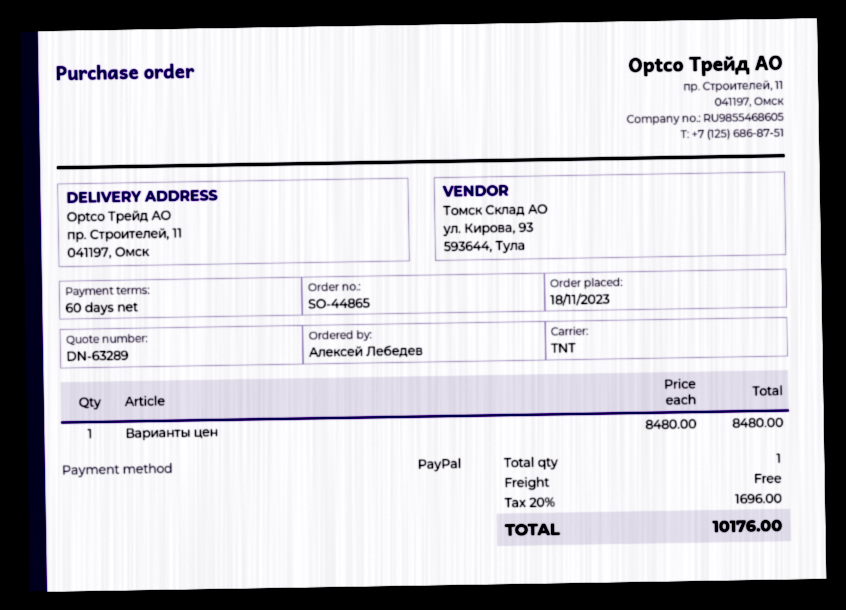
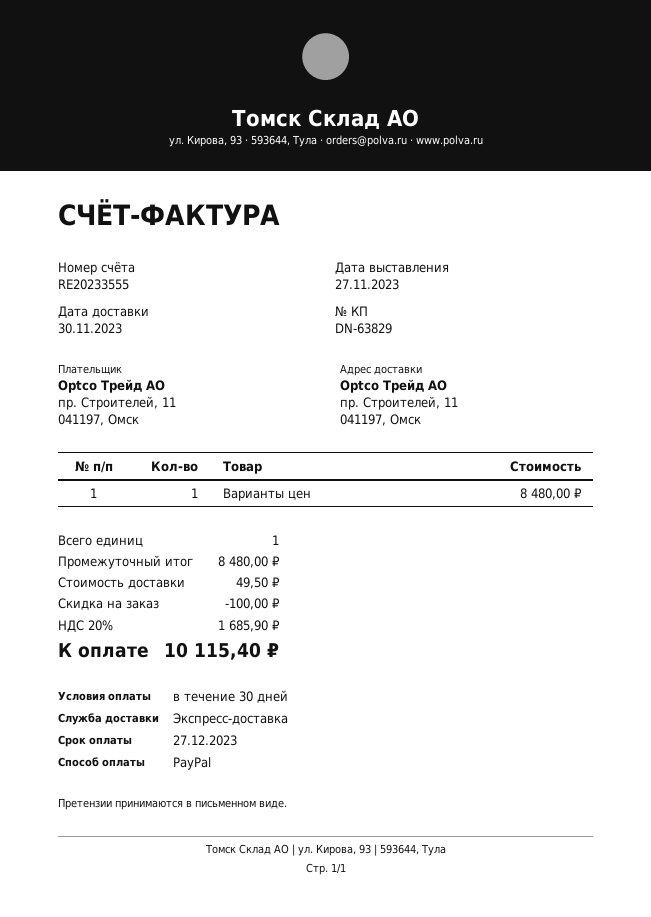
quote number: DN-63289 -> DN-63829
payment terms: 60 days -> 30 days
shipping method: TNT -> express
discount: none -> 100.00
shipping: 0.00 -> 49.50
tax: 20% = 1696.00 -> 20% = 1685.90
total: 10176.00 -> 10115.40

